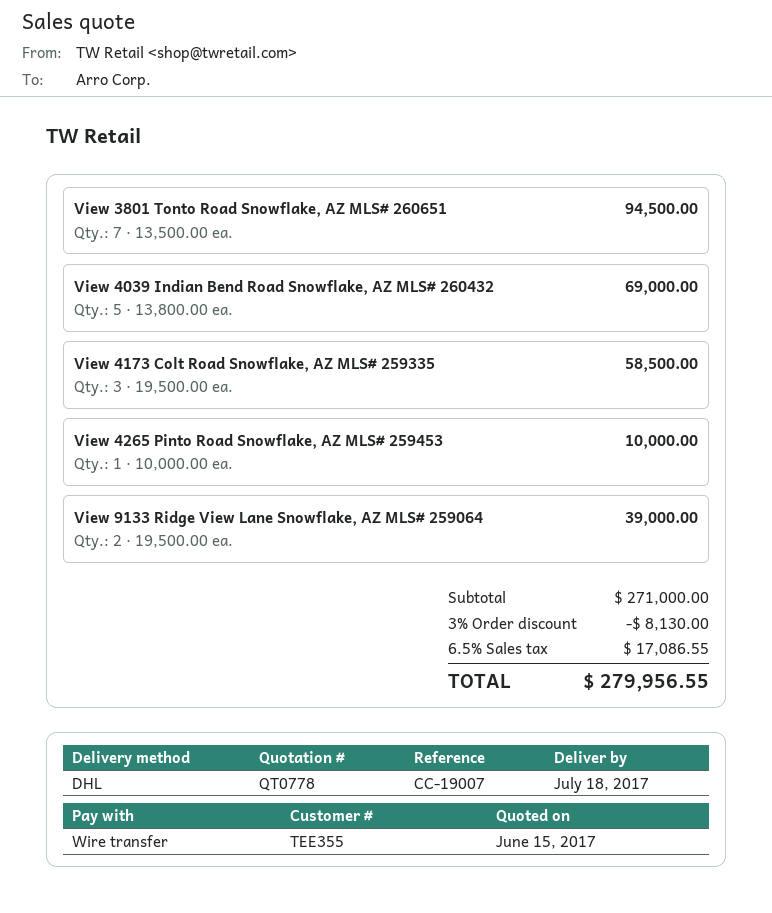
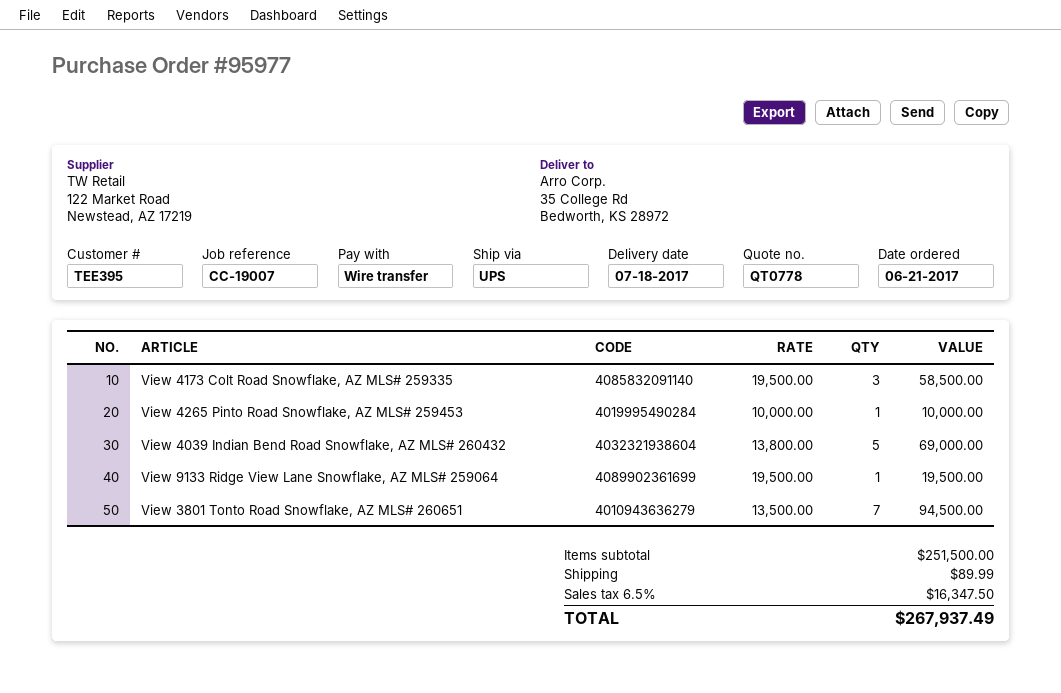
customer number: TEE355 -> TEE395
shipping method: DHL -> UPS
View 9133 Ridge View Lane Snowflake, AZ MLS# 259064: 2 x 19500.00 = 39000.00 -> 1 x 19500.00 = 19500.00
subtotal: 271000.00 -> 251500.00
discount: 3% = 8130.00 -> none
shipping: none -> 89.99
tax: 6.5% = 17086.55 -> 6.5% = 16347.50
total: 279956.55 -> 267937.49

